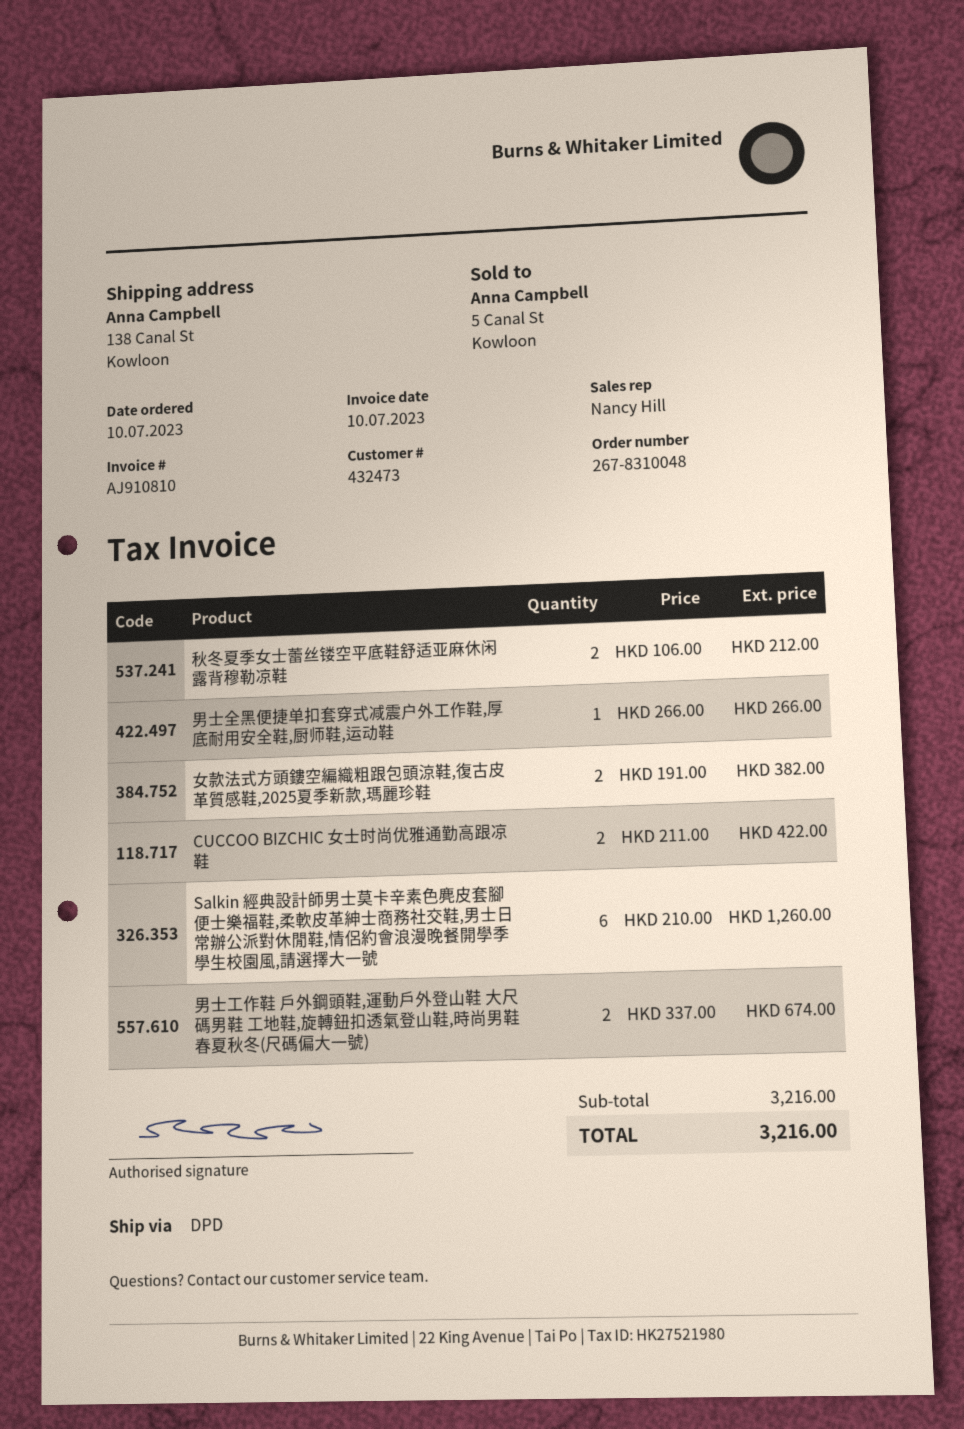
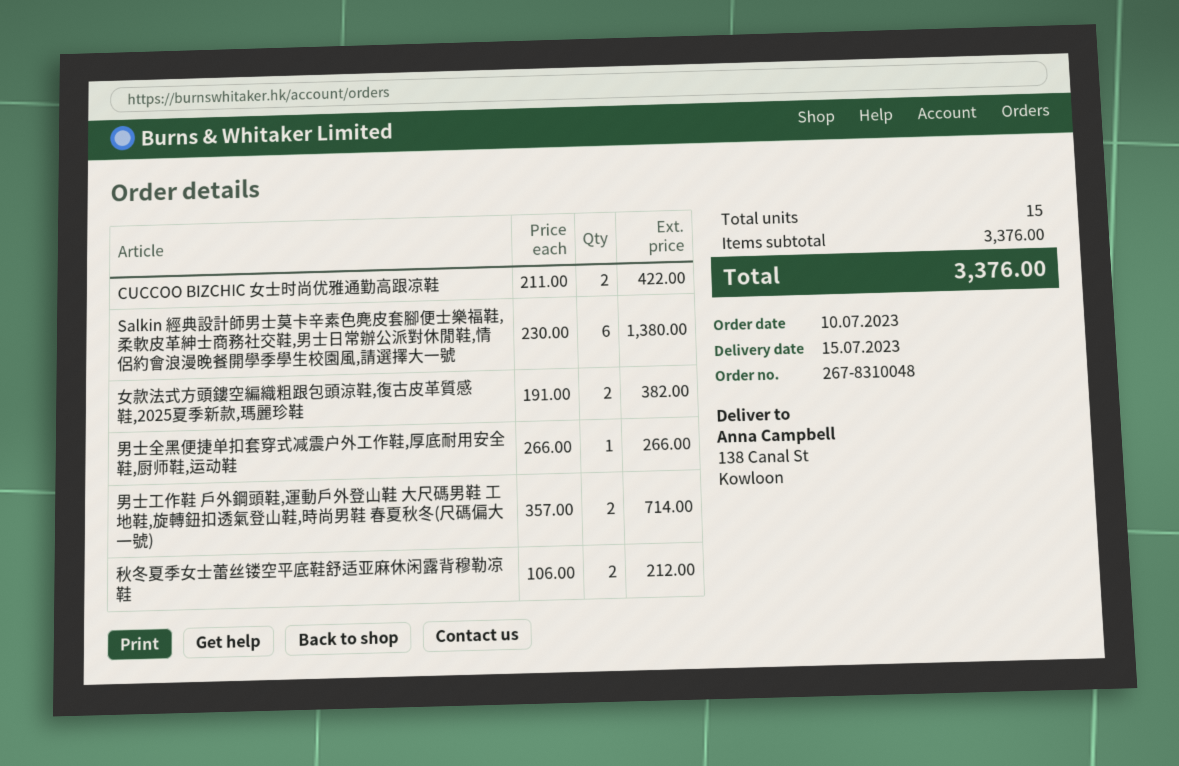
Salkin 經典設計師男士莫卡辛素色麂皮套腳便士樂福鞋,柔軟皮革紳士商務社交鞋,男士日常辦公派對休閒鞋,情侶約會浪漫晚餐開學季學生校園風,請選擇大一號: 6 x 210.00 = 1260.00 -> 6 x 230.00 = 1380.00
男士工作鞋 戶外鋼頭鞋,運動戶外登山鞋 大尺碼男鞋 工地鞋,旋轉鈕扣透氣登山鞋,時尚男鞋 春夏秋冬(尺碼偏大一號): 2 x 337.00 = 674.00 -> 2 x 357.00 = 714.00
subtotal: 3216.00 -> 3376.00
total: 3216.00 -> 3376.00

